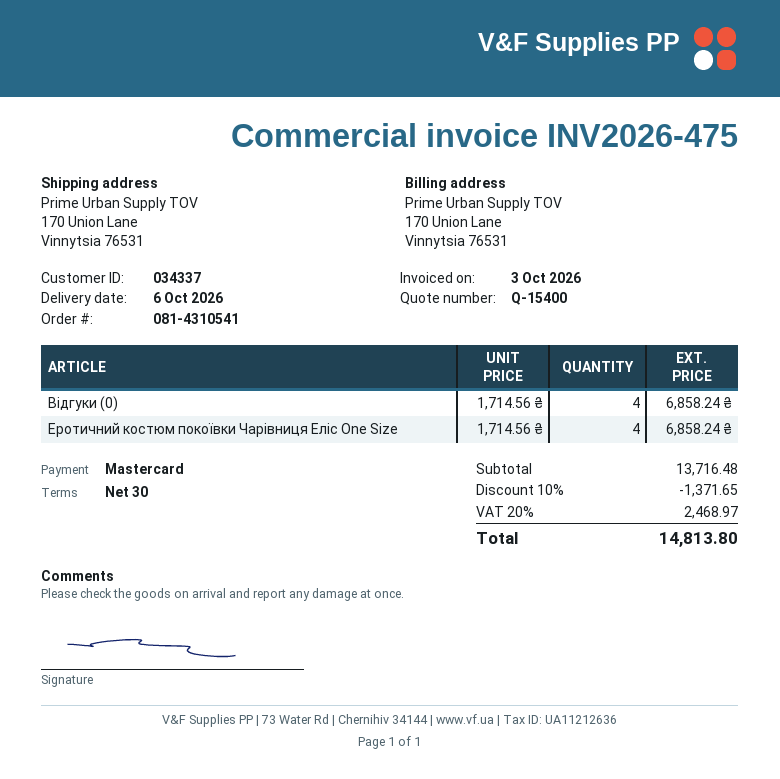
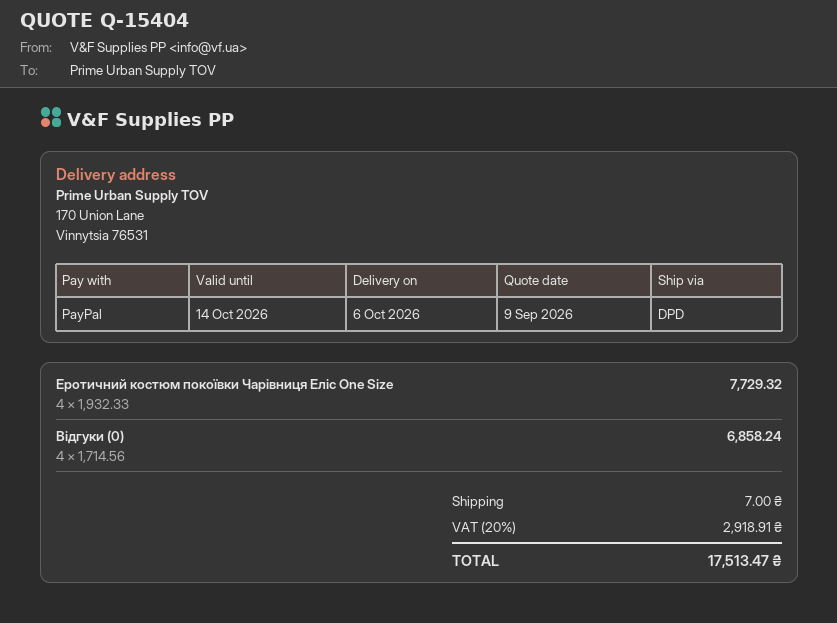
quote number: Q-15400 -> Q-15404
payment method: Mastercard -> PayPal
Еротичний костюм покоївки Чарівниця Еліс One Size: 4 x 1714.56 = 6858.24 -> 4 x 1932.33 = 7729.32
discount: 10% = 1371.65 -> none
shipping: none -> 7.00
tax: 20% = 2468.97 -> 20% = 2918.91
total: 14813.80 -> 17513.47

